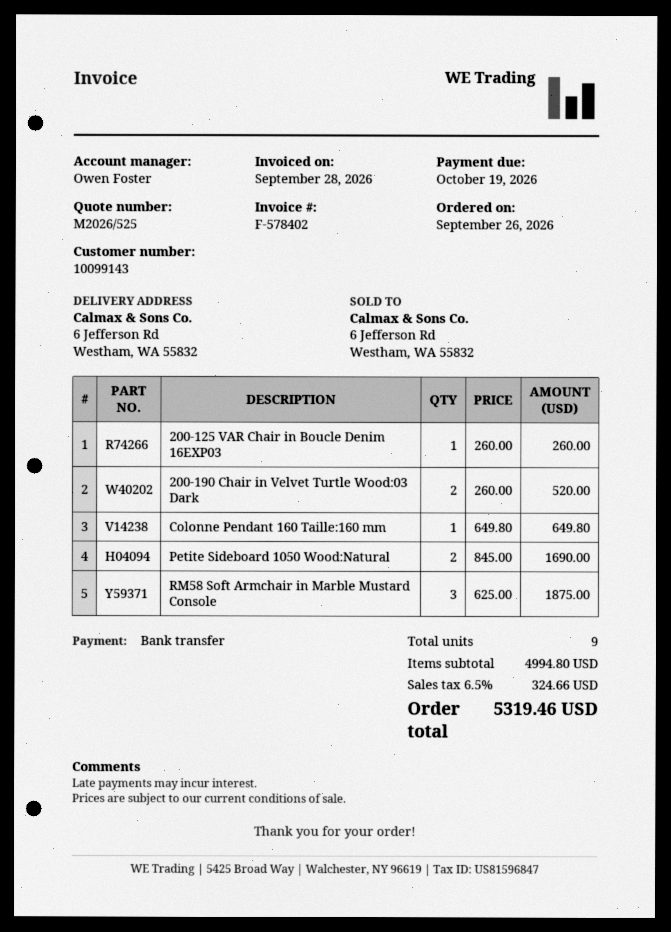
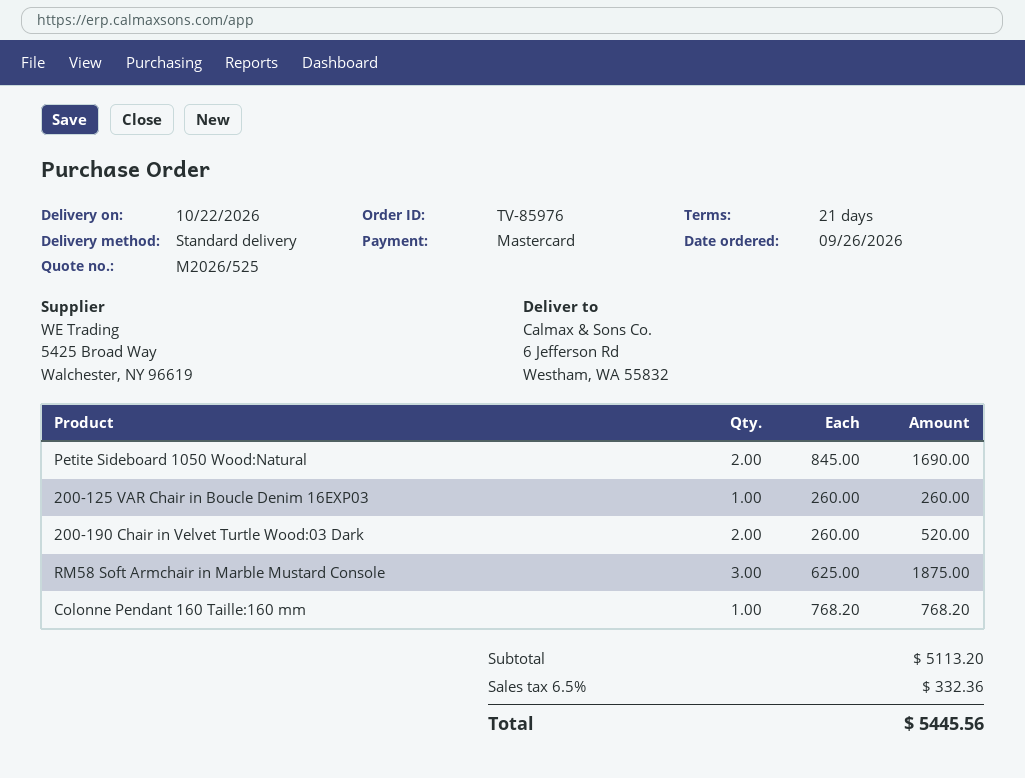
payment method: bank transfer -> Mastercard
Colonne Pendant 160 Taille:160 mm: 1 x 649.80 = 649.80 -> 1 x 768.20 = 768.20
subtotal: 4994.80 -> 5113.20
tax: 6.5% = 324.66 -> 6.5% = 332.36
total: 5319.46 -> 5445.56

